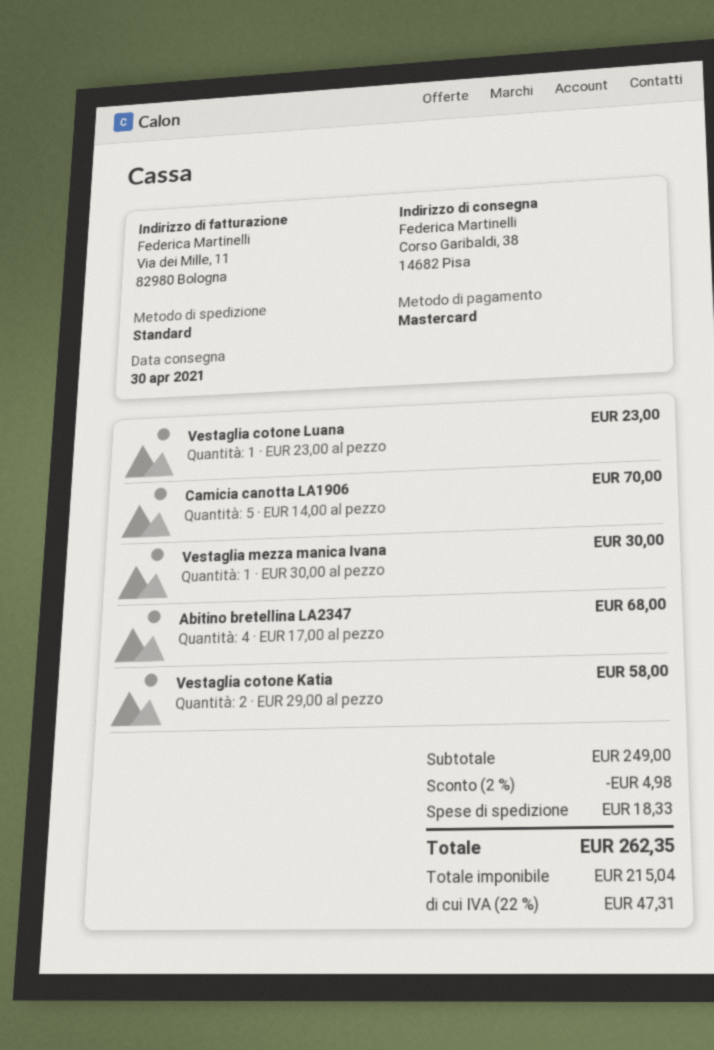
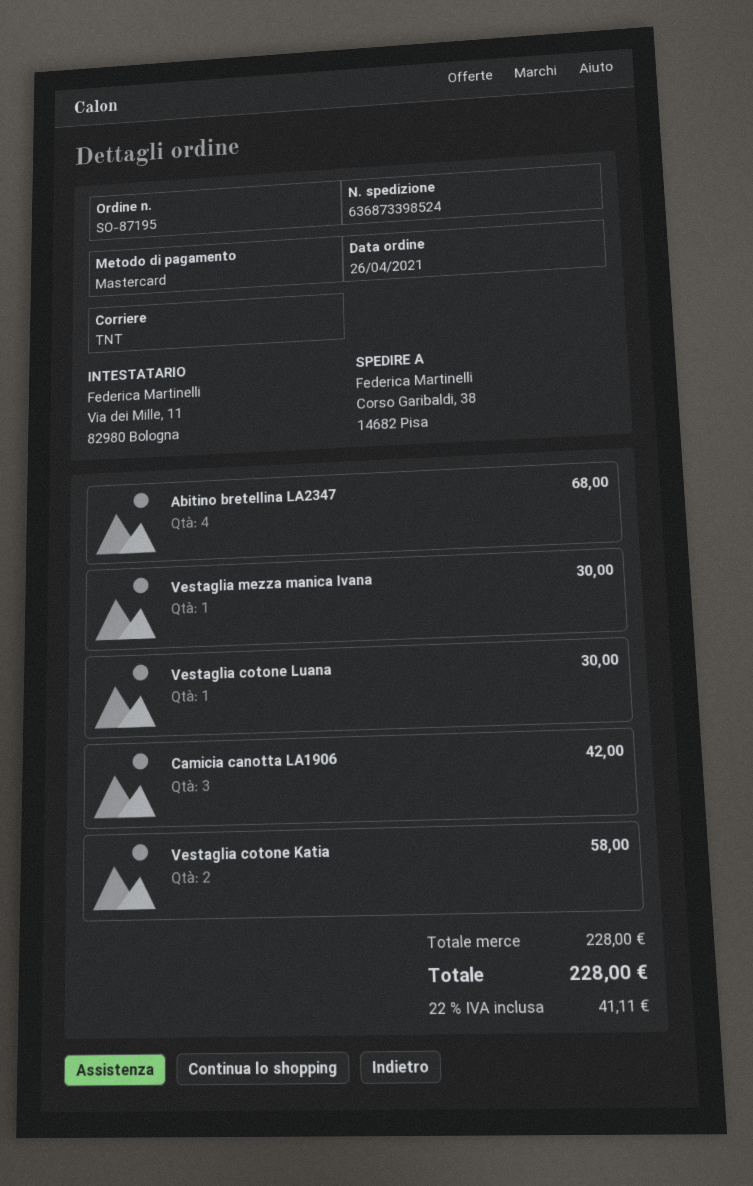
shipping method: standard -> TNT
Vestaglia cotone Luana: 1 for 23.00 -> 1 for 30.00
Camicia canotta LA1906: 5 for 70.00 -> 3 for 42.00
subtotal: 249.00 -> 228.00
discount: 2% = 4.98 -> none
shipping: 18.33 -> none
tax: 22% = 47.31 -> 22% = 41.11
total: 262.35 -> 228.00

